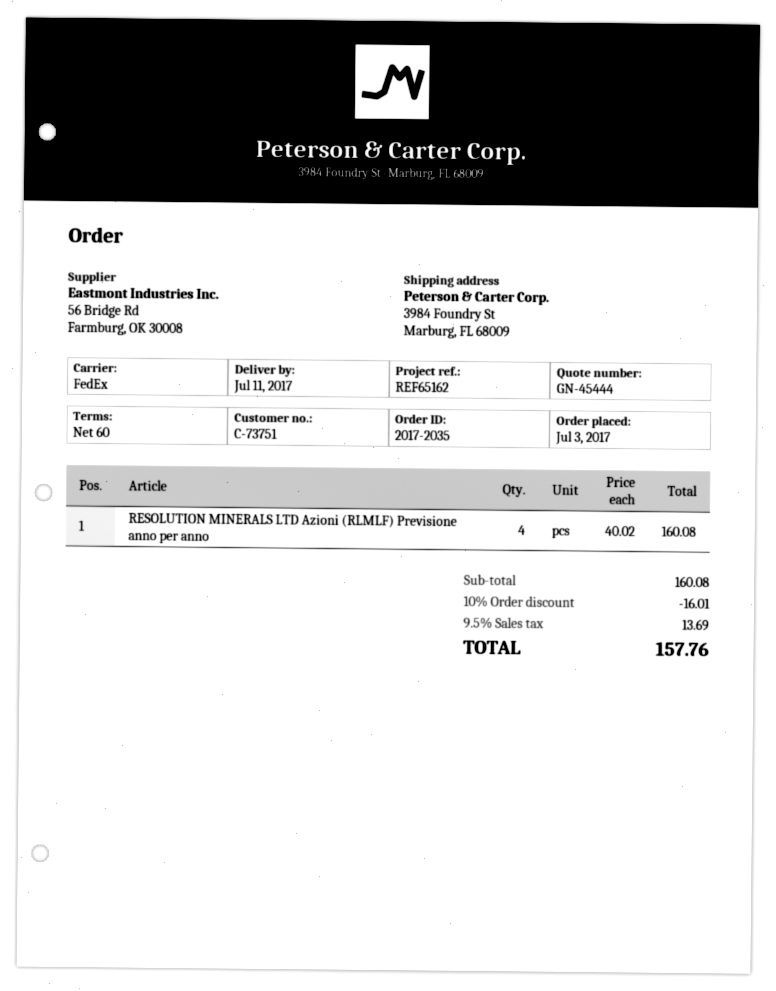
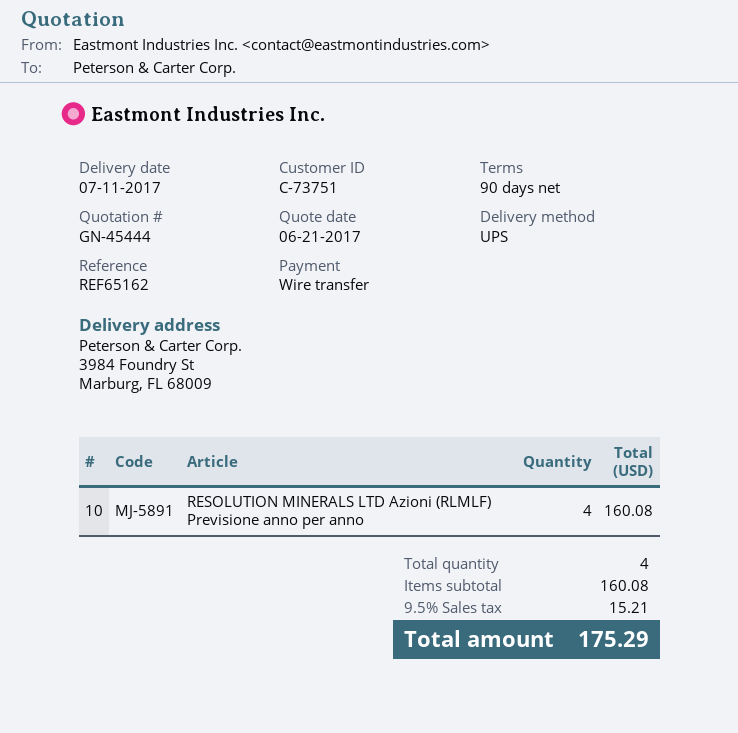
payment terms: 60 days -> 90 days
shipping method: FedEx -> UPS
discount: 10% = 16.01 -> none
tax: 9.5% = 13.69 -> 9.5% = 15.21
total: 157.76 -> 175.29

